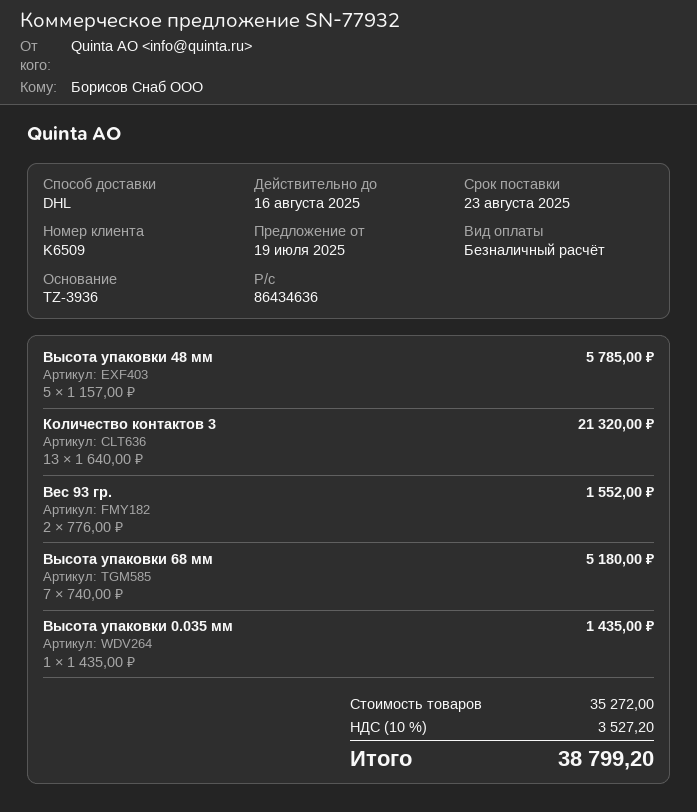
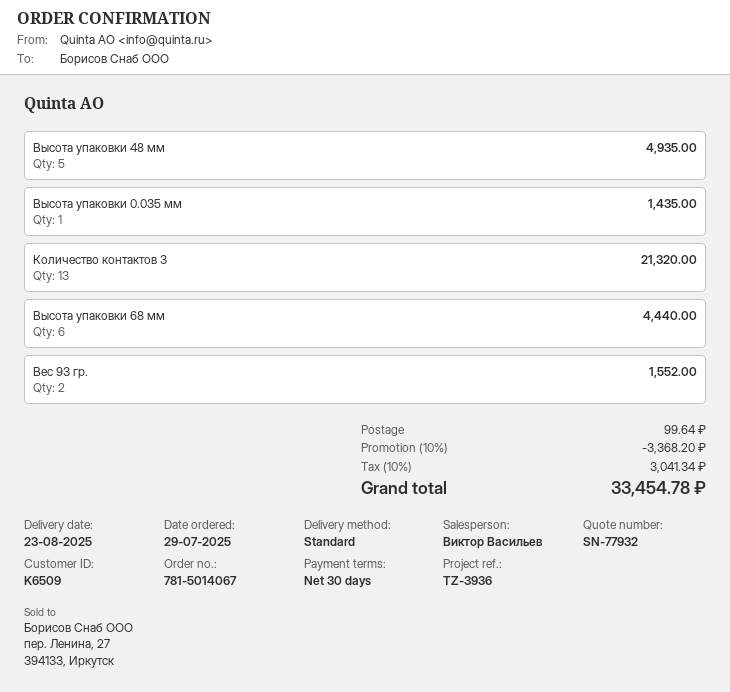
shipping method: DHL -> standard
Высота упаковки 48 мм: 5 for 5785.00 -> 5 for 4935.00
Высота упаковки 68 мм: 7 for 5180.00 -> 6 for 4440.00
discount: none -> 10% = 3368.20
shipping: none -> 99.64
tax: 10% = 3527.20 -> 10% = 3041.34
total: 38799.20 -> 33454.78

